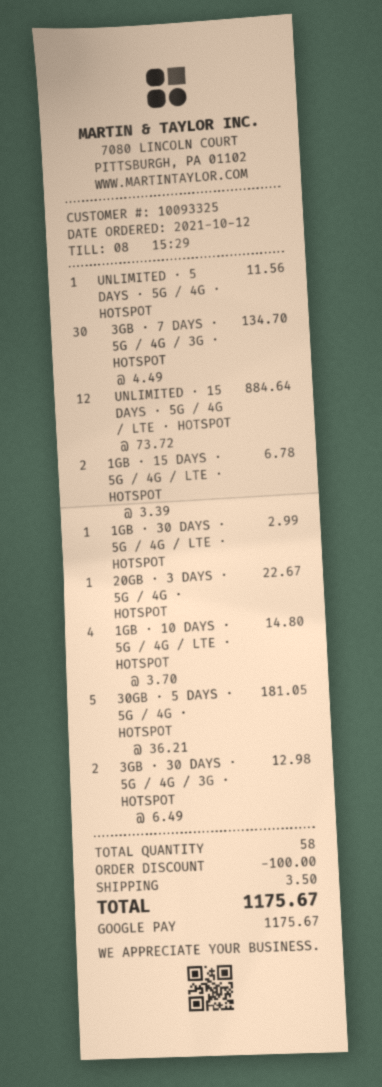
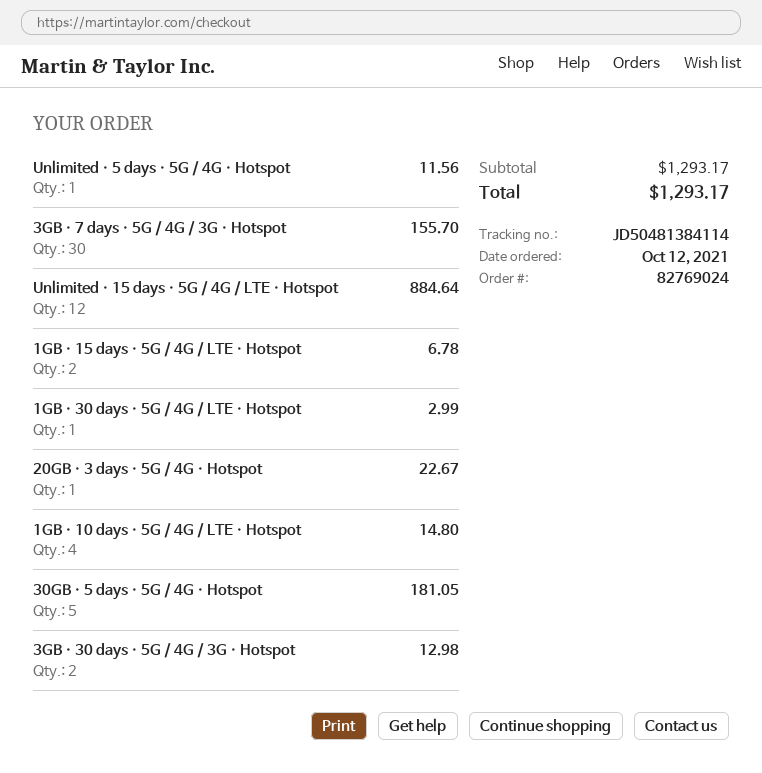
3GB · 7 DAYS · 5G / 4G / 3G · HOTSPOT: 30 for 134.70 -> 30 for 155.70
discount: 100.00 -> none
shipping: 3.50 -> none
total: 1175.67 -> 1293.17

